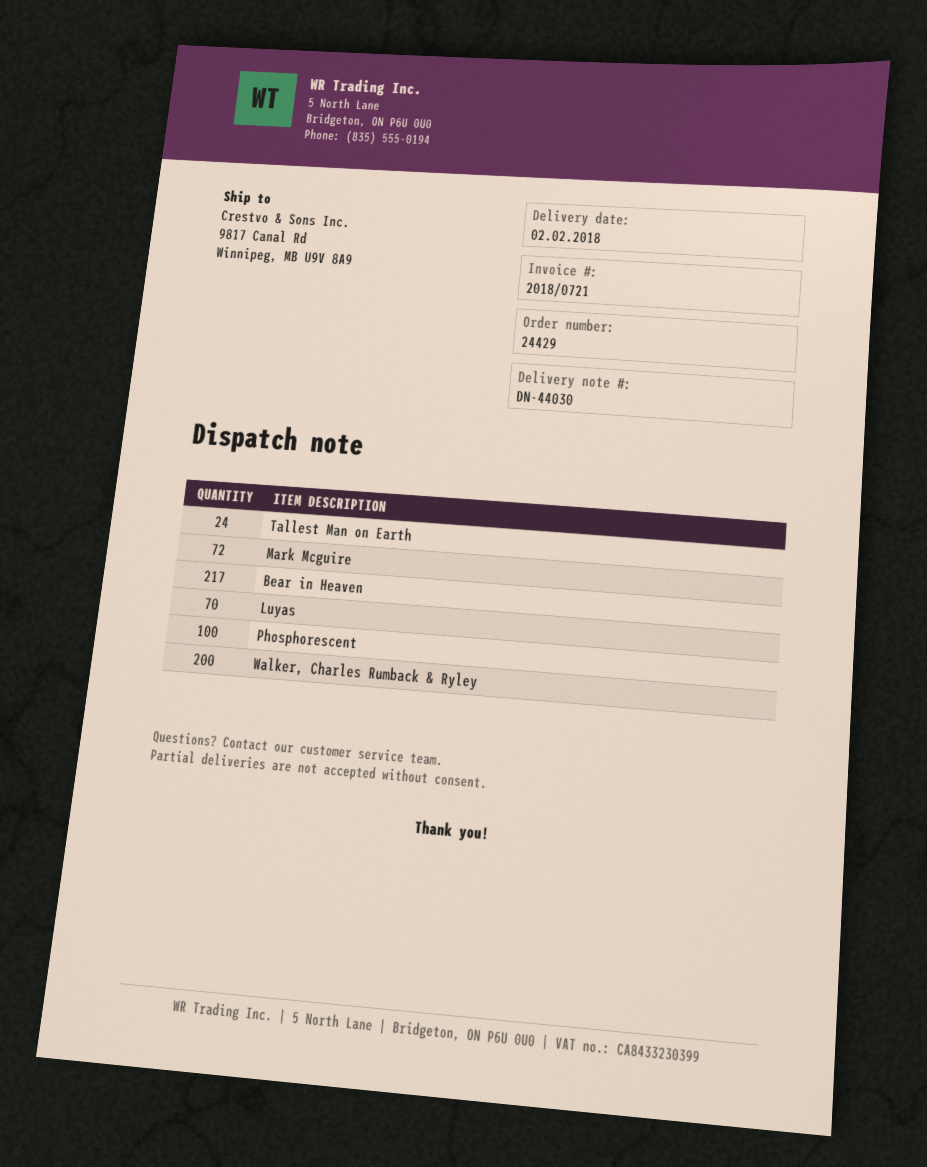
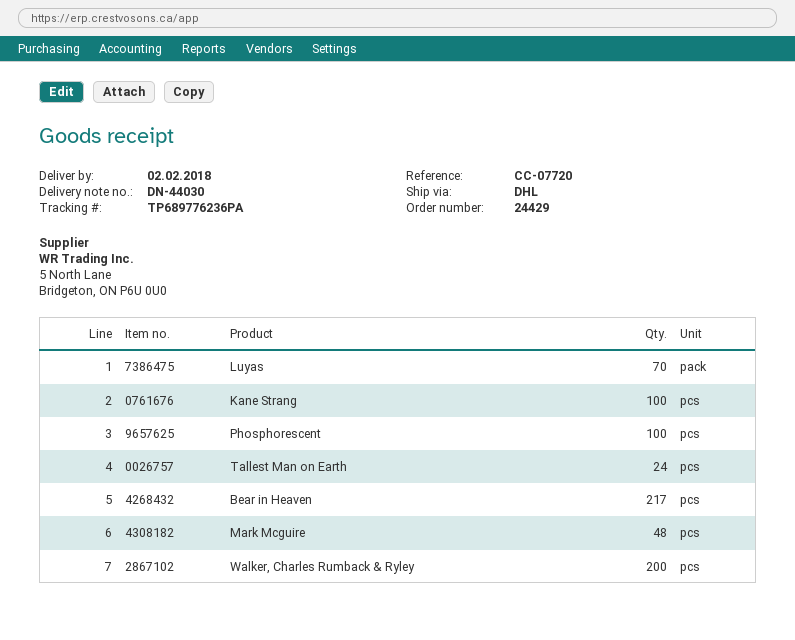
Mark Mcguire: 72 -> 48
Kane Strang: none -> 100

